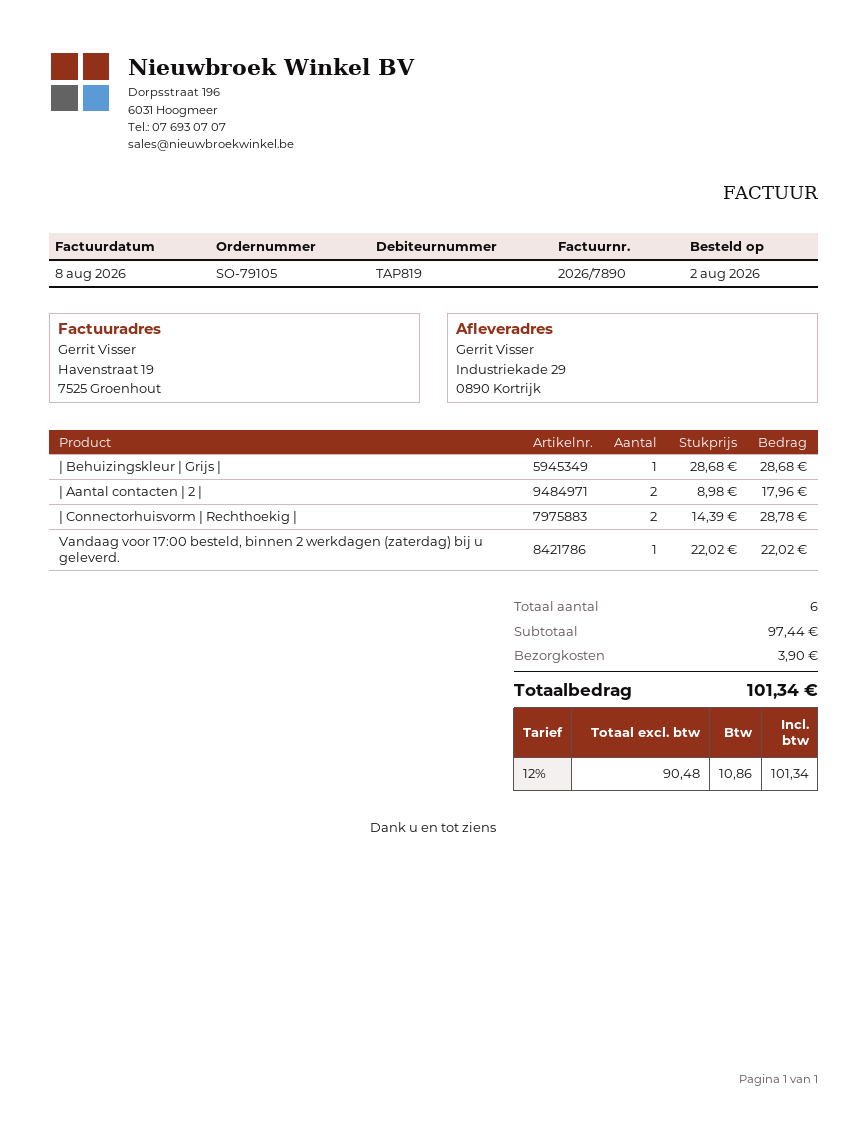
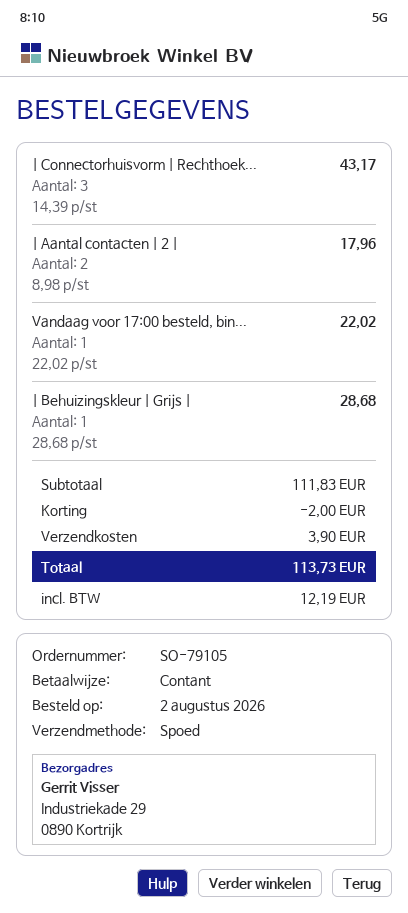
| Connectorhuisvorm | Rechthoekig |: 2 x 14.39 = 28.78 -> 3 x 14.39 = 43.17
subtotal: 97.44 -> 111.83
discount: none -> 2.00
tax: 10.86 -> 12.19
total: 101.34 -> 113.73

